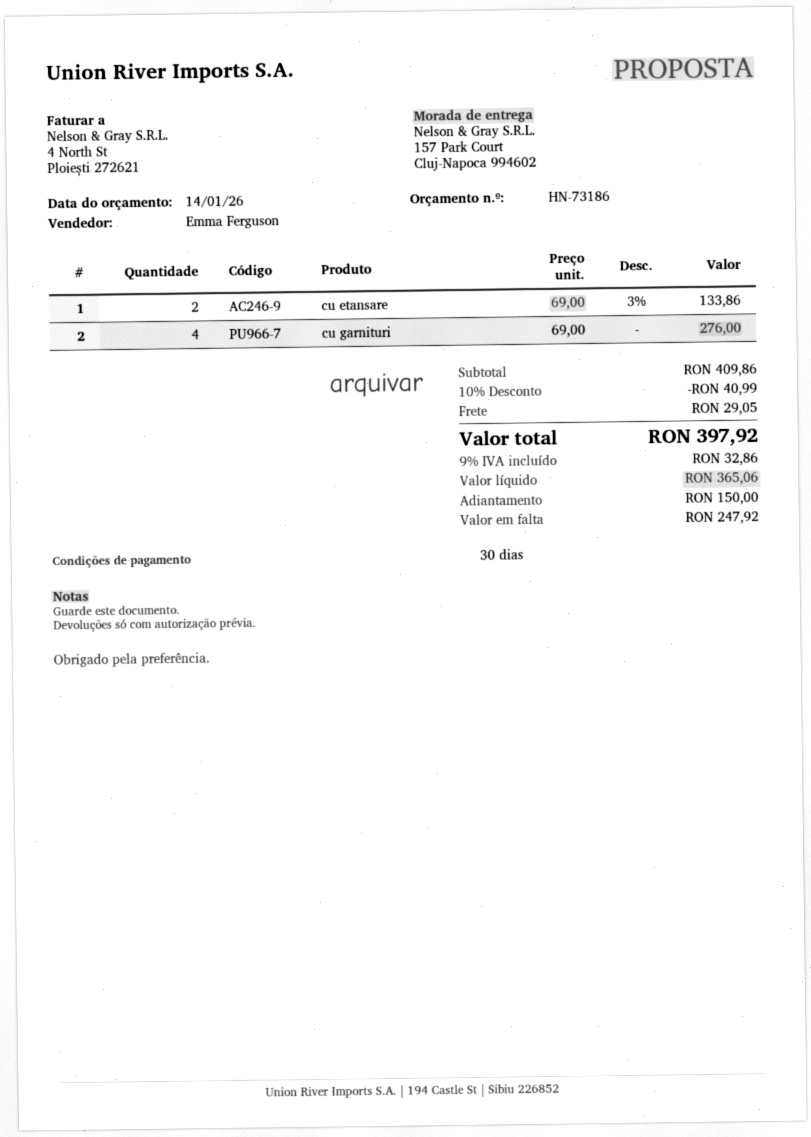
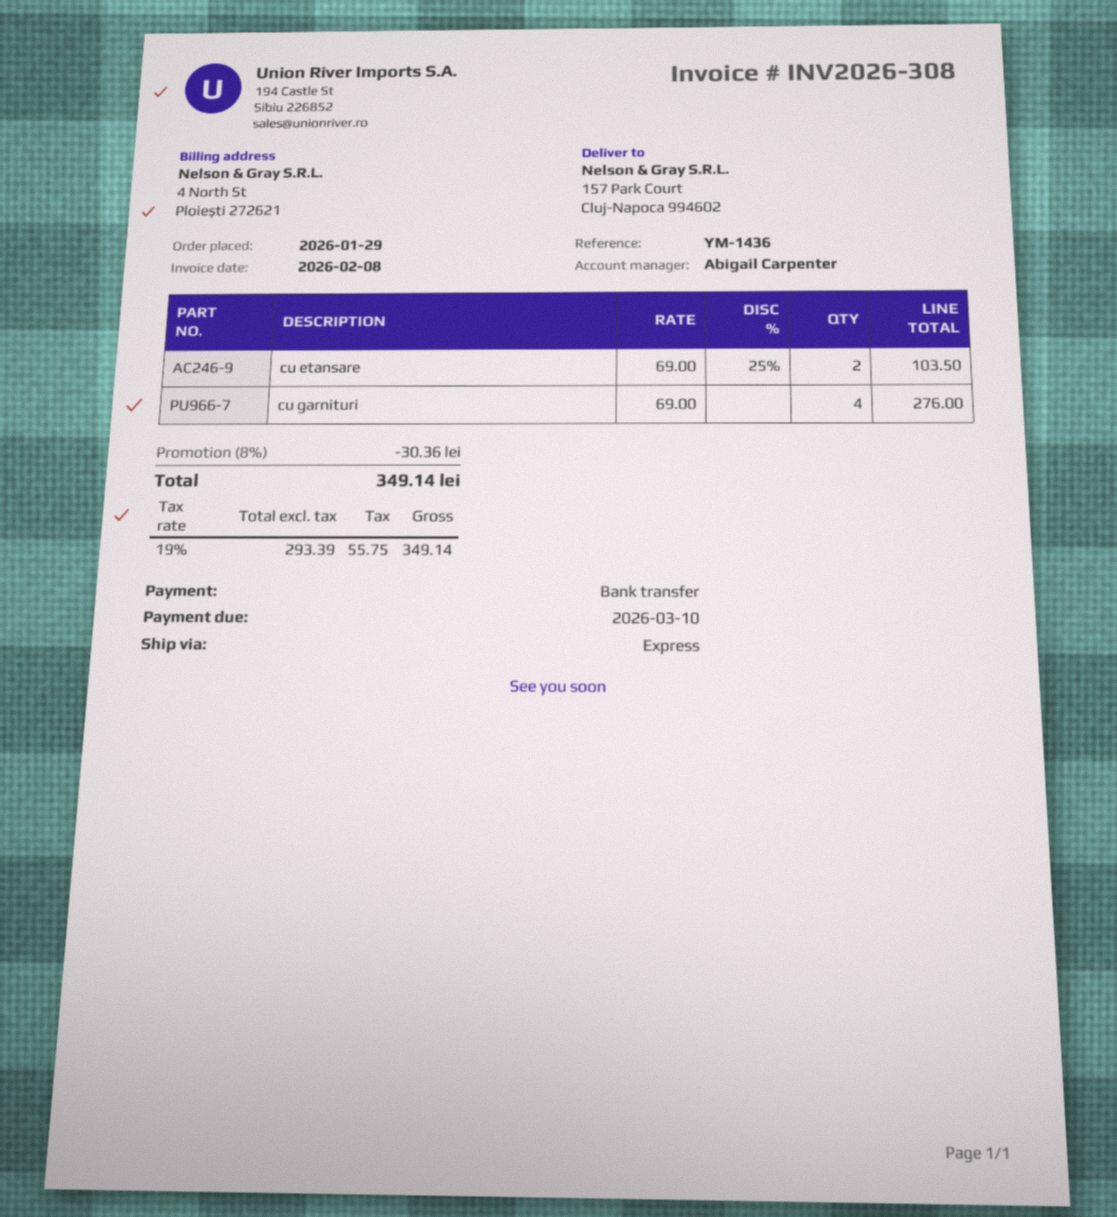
sales rep: Emma Ferguson -> Abigail Carpenter
cu etansare: 2 x 69.00 - 3% = 133.86 -> 2 x 69.00 - 25% = 103.50
discount: 10% = 40.99 -> 8% = 30.36
shipping: 29.05 -> none
net: 365.06 -> 293.39
tax: 9% = 32.86 -> 19% = 55.75
total: 397.92 -> 349.14

